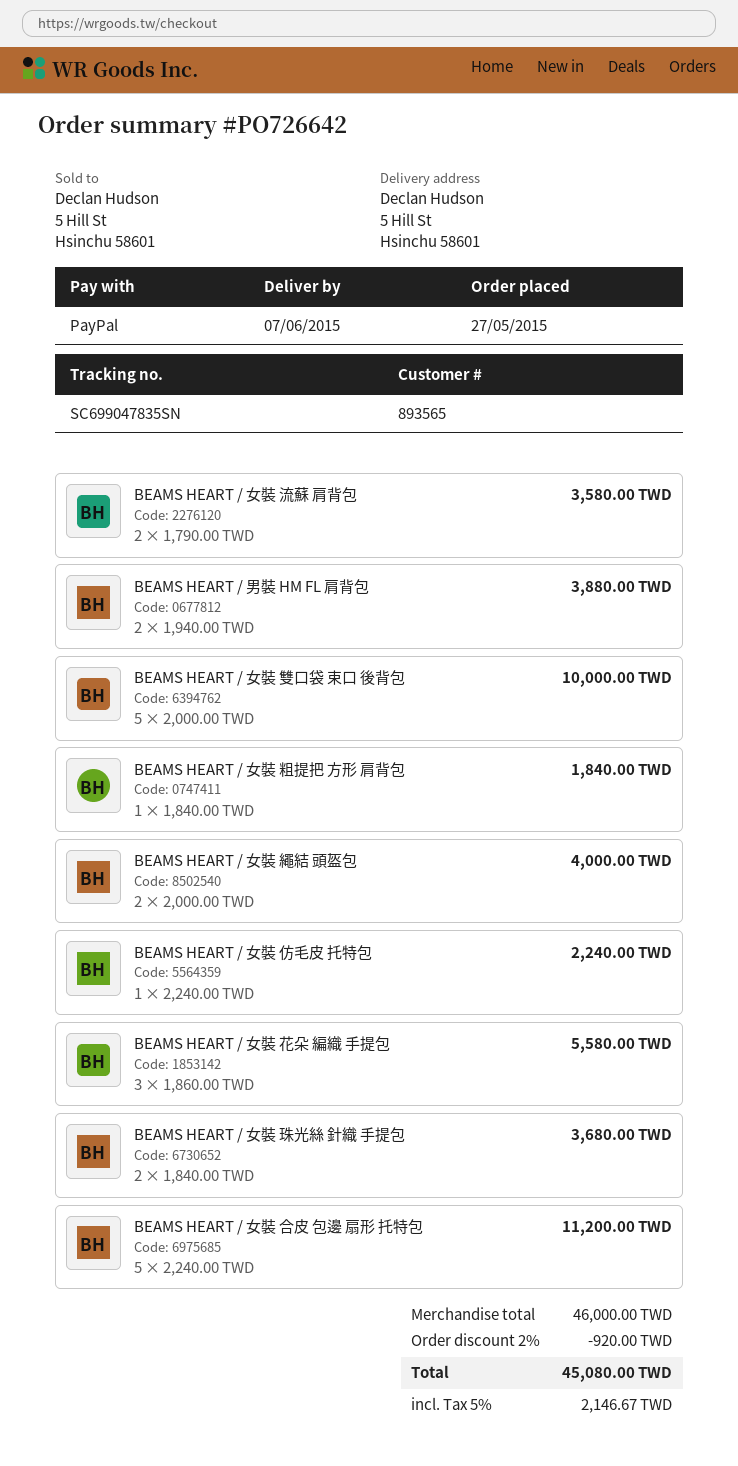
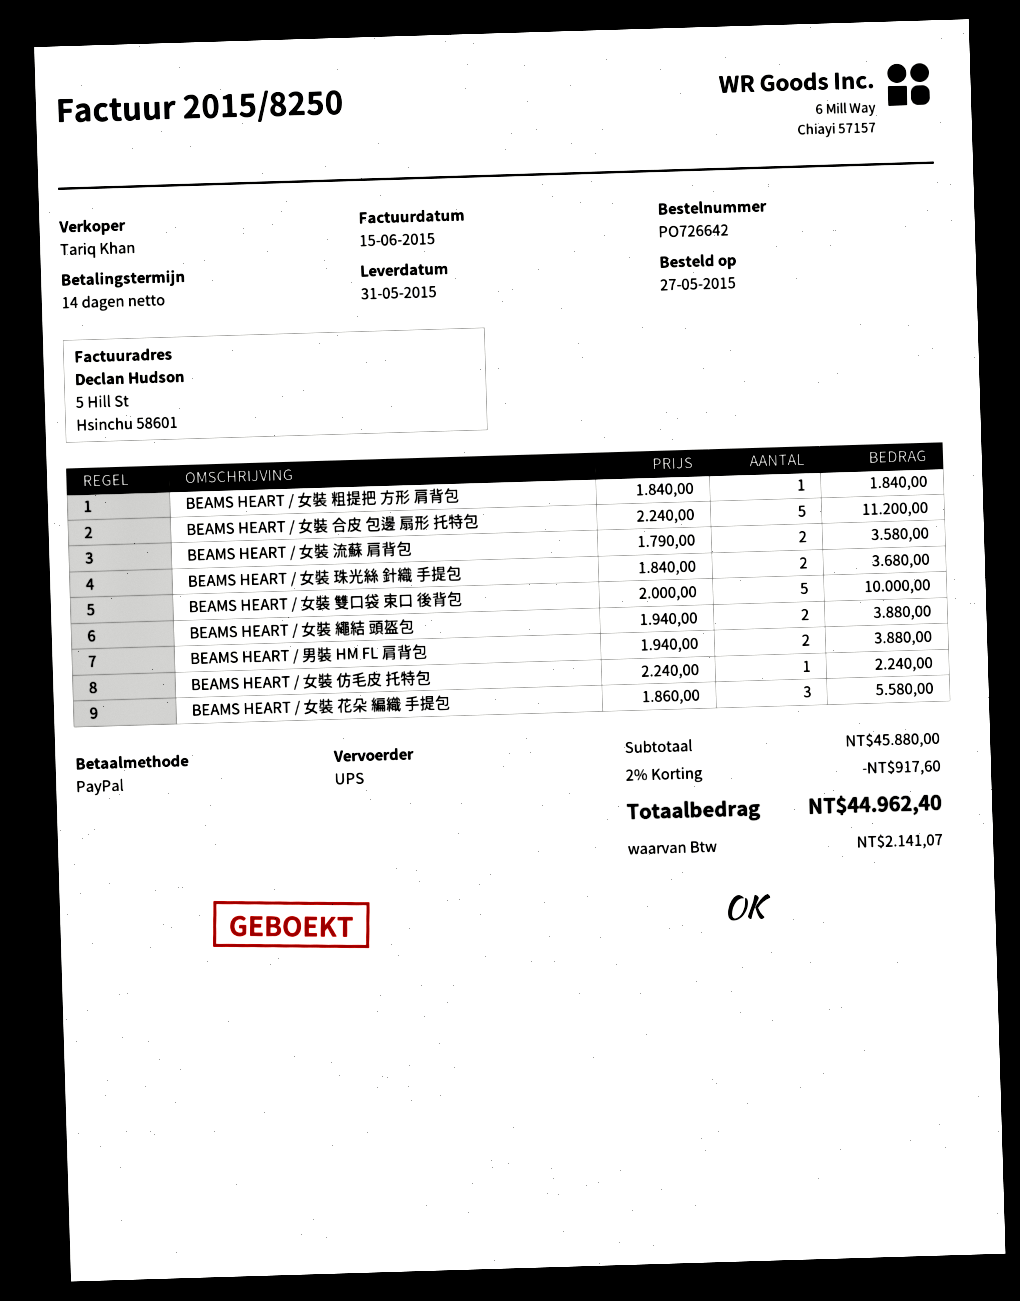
delivery date: 2015-06-07 -> 2015-05-31
BEAMS HEART / 女裝 繩結 頭盔包: 2 x 2000.00 = 4000.00 -> 2 x 1940.00 = 3880.00
subtotal: 46000.00 -> 45880.00
discount: 2% = 920.00 -> 2% = 917.60
tax: 2146.67 -> 2141.07
total: 45080.00 -> 44962.40

